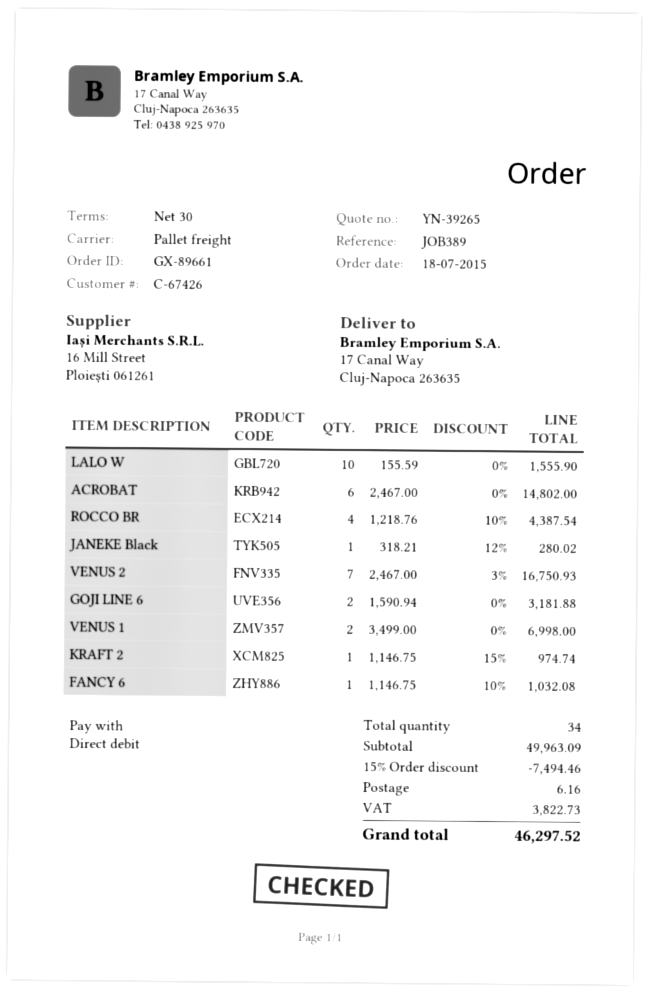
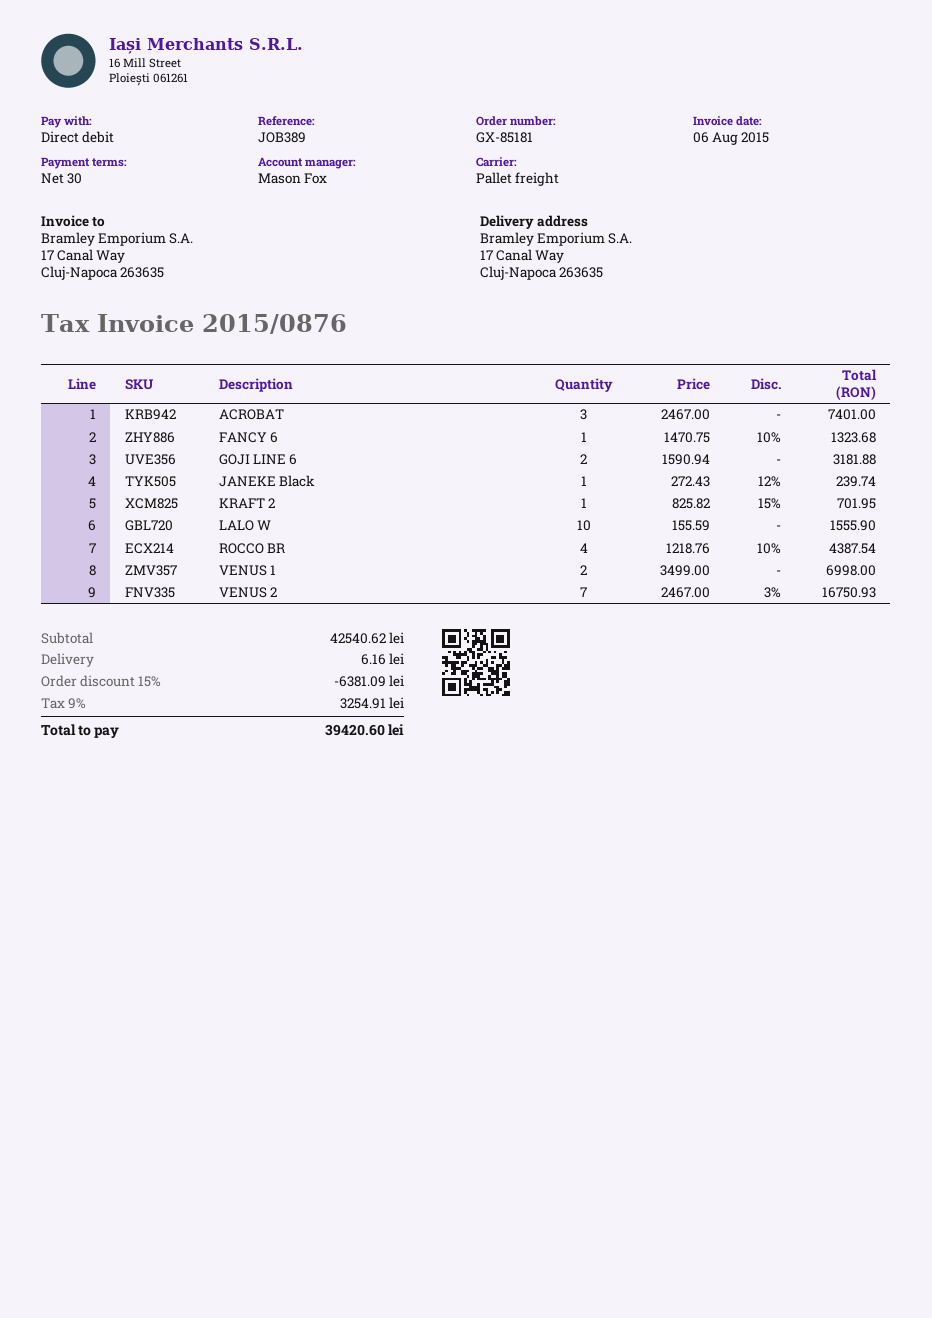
order number: GX-89661 -> GX-85181
ACROBAT: 6 x 2467.00 = 14802.00 -> 3 x 2467.00 = 7401.00
JANEKE Black: 1 x 318.21 - 12% = 280.02 -> 1 x 272.43 - 12% = 239.74
KRAFT 2: 1 x 1146.75 - 15% = 974.74 -> 1 x 825.82 - 15% = 701.95
FANCY 6: 1 x 1146.75 - 10% = 1032.08 -> 1 x 1470.75 - 10% = 1323.68
subtotal: 49963.09 -> 42540.62
discount: 15% = 7494.46 -> 15% = 6381.09
tax: 3822.73 -> 3254.91
total: 46297.52 -> 39420.60

